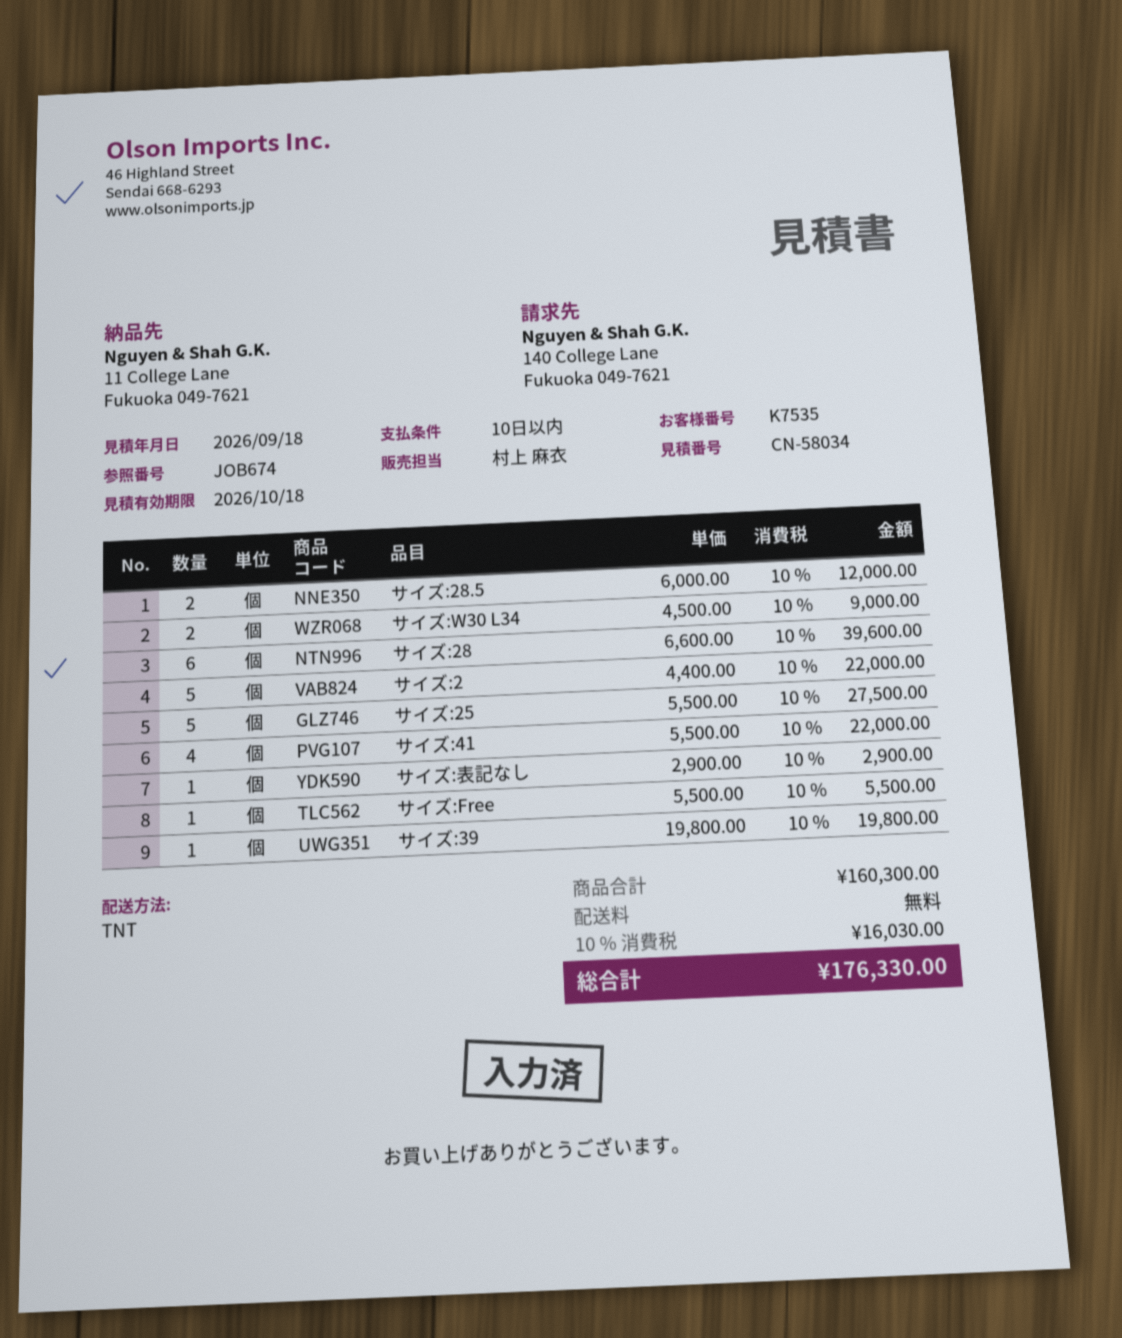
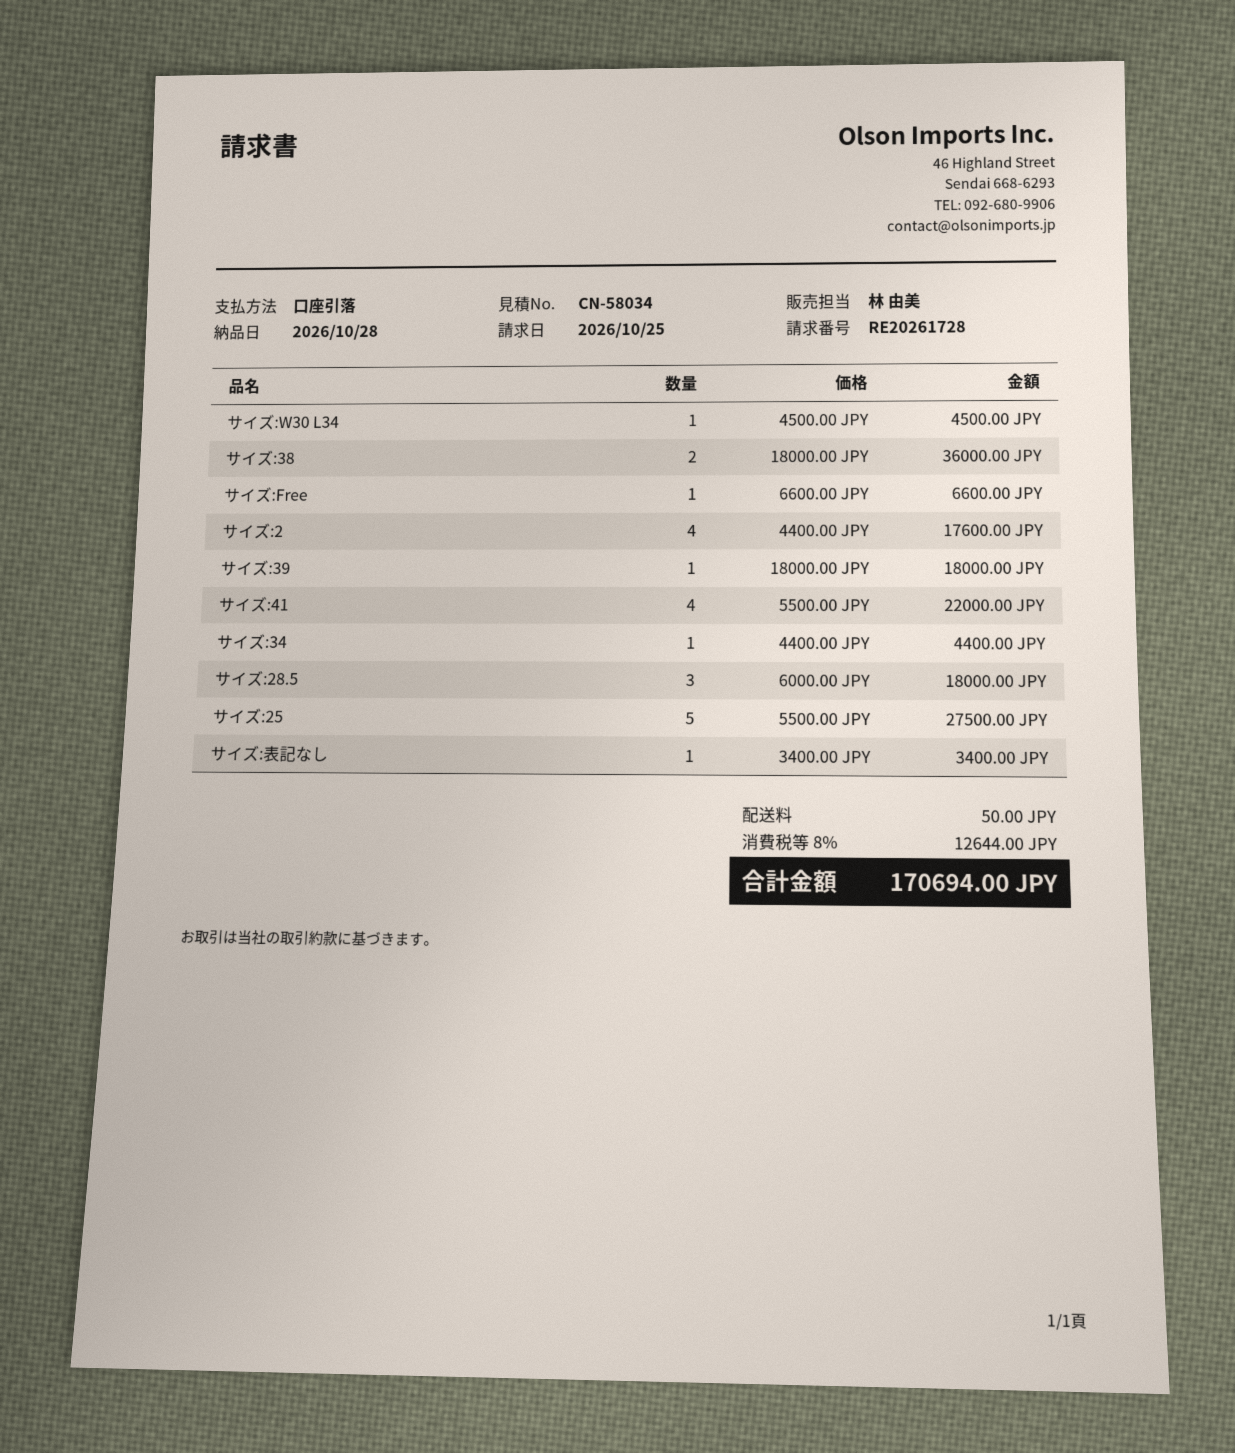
sales rep: 村上 麻衣 -> 林 由美
サイズ:28.5: 2 x 6000.00 = 12000.00 -> 3 x 6000.00 = 18000.00
サイズ:W30 L34: 2 x 4500.00 = 9000.00 -> 1 x 4500.00 = 4500.00
サイズ:28: 6 x 6600.00 = 39600.00 -> none
サイズ:2: 5 x 4400.00 = 22000.00 -> 4 x 4400.00 = 17600.00
サイズ:表記なし: 1 x 2900.00 = 2900.00 -> 1 x 3400.00 = 3400.00
サイズ:Free: 1 x 5500.00 = 5500.00 -> 1 x 6600.00 = 6600.00
サイズ:39: 1 x 19800.00 = 19800.00 -> 1 x 18000.00 = 18000.00
サイズ:38: none -> 2 x 18000.00 = 36000.00
サイズ:34: none -> 1 x 4400.00 = 4400.00
shipping: 0.00 -> 50.00
tax: 10% = 16030.00 -> 8% = 12644.00
total: 176330.00 -> 170694.00

